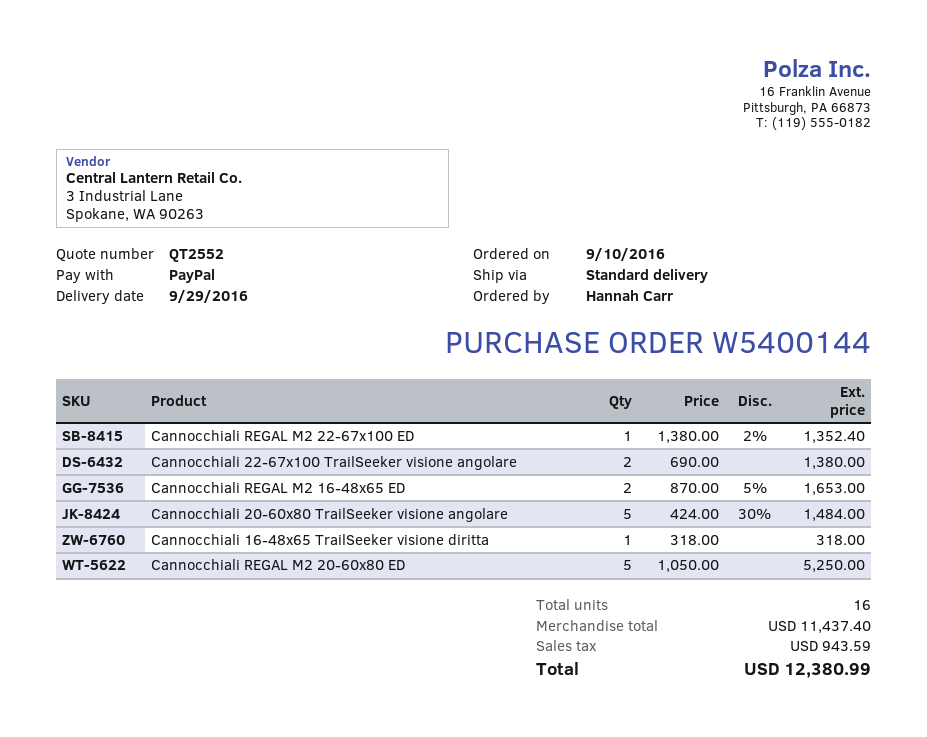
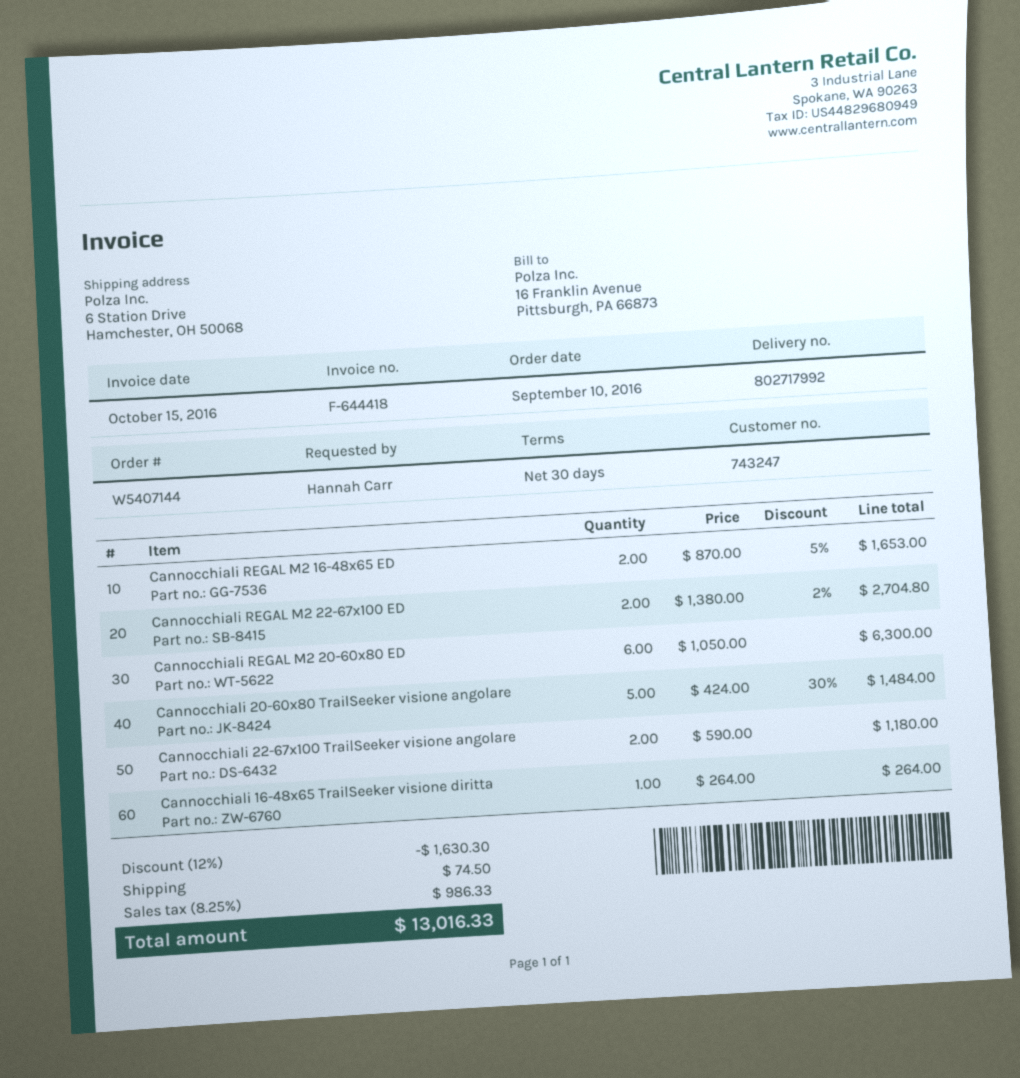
order number: W5400144 -> W5407144
Cannocchiali REGAL M2 22-67x100 ED: 1 x 1380.00 - 2% = 1352.40 -> 2 x 1380.00 - 2% = 2704.80
Cannocchiali 22-67x100 TrailSeeker visione angolare: 2 x 690.00 = 1380.00 -> 2 x 590.00 = 1180.00
Cannocchiali 16-48x65 TrailSeeker visione diritta: 1 x 318.00 = 318.00 -> 1 x 264.00 = 264.00
Cannocchiali REGAL M2 20-60x80 ED: 5 x 1050.00 = 5250.00 -> 6 x 1050.00 = 6300.00
discount: none -> 12% = 1630.30
shipping: none -> 74.50
tax: 943.59 -> 986.33
total: 12380.99 -> 13016.33

